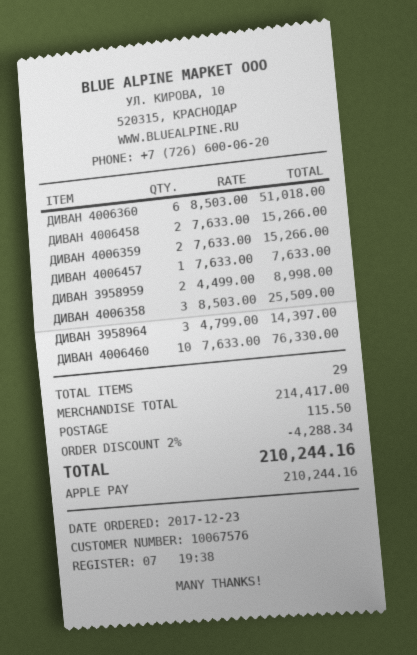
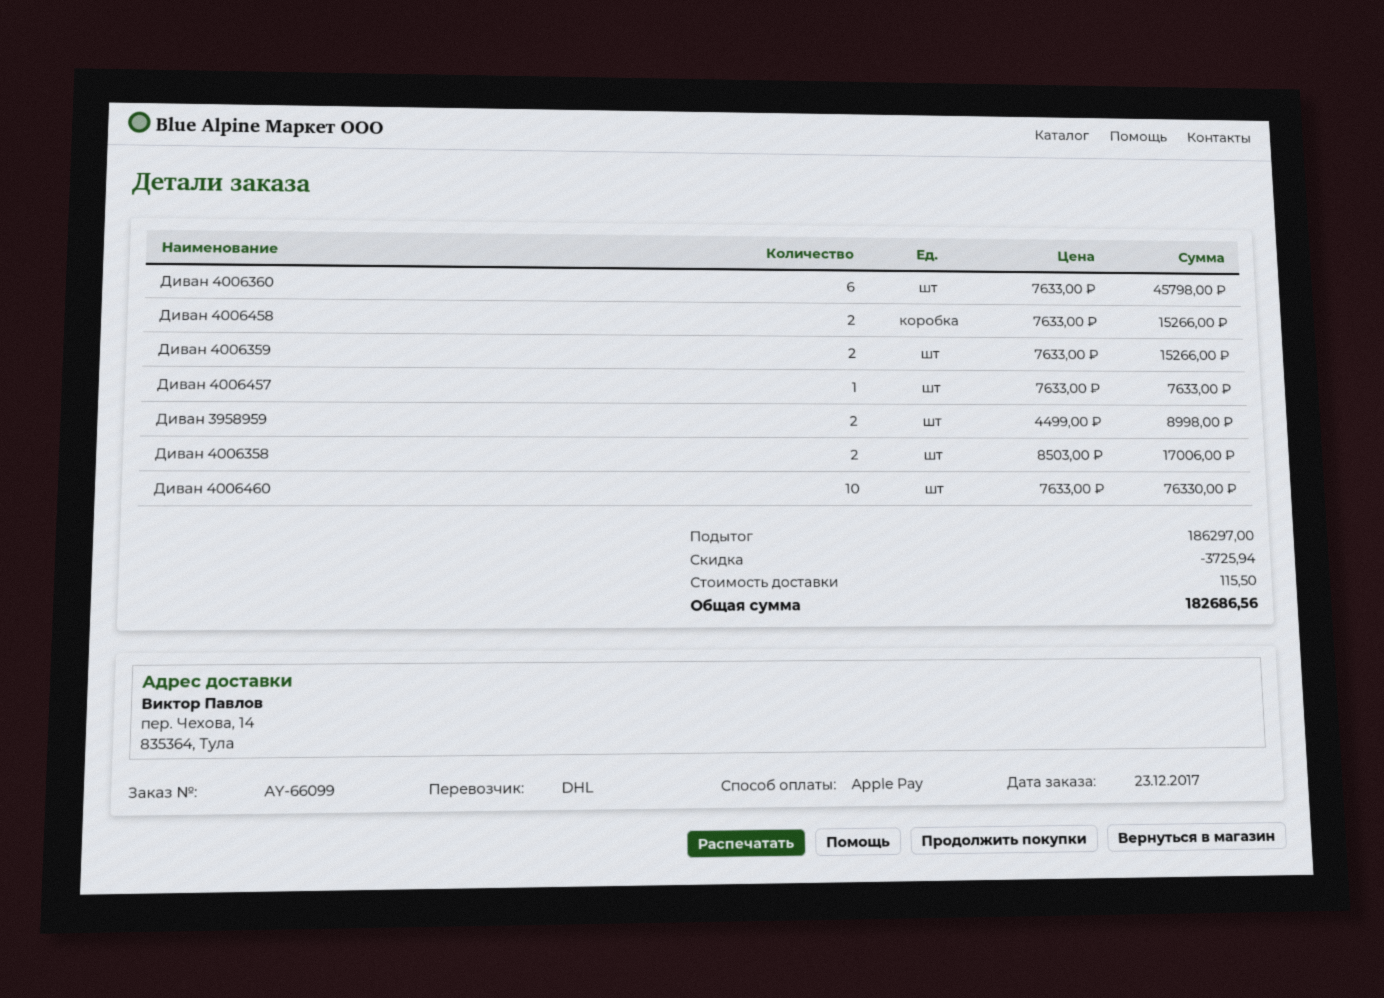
ДИВАН 4006360: 6 x 8503.00 = 51018.00 -> 6 x 7633.00 = 45798.00
ДИВАН 4006358: 3 x 8503.00 = 25509.00 -> 2 x 8503.00 = 17006.00
ДИВАН 3958964: 3 x 4799.00 = 14397.00 -> none
subtotal: 214417.00 -> 186297.00
discount: 4288.34 -> 3725.94
total: 210244.16 -> 182686.56

